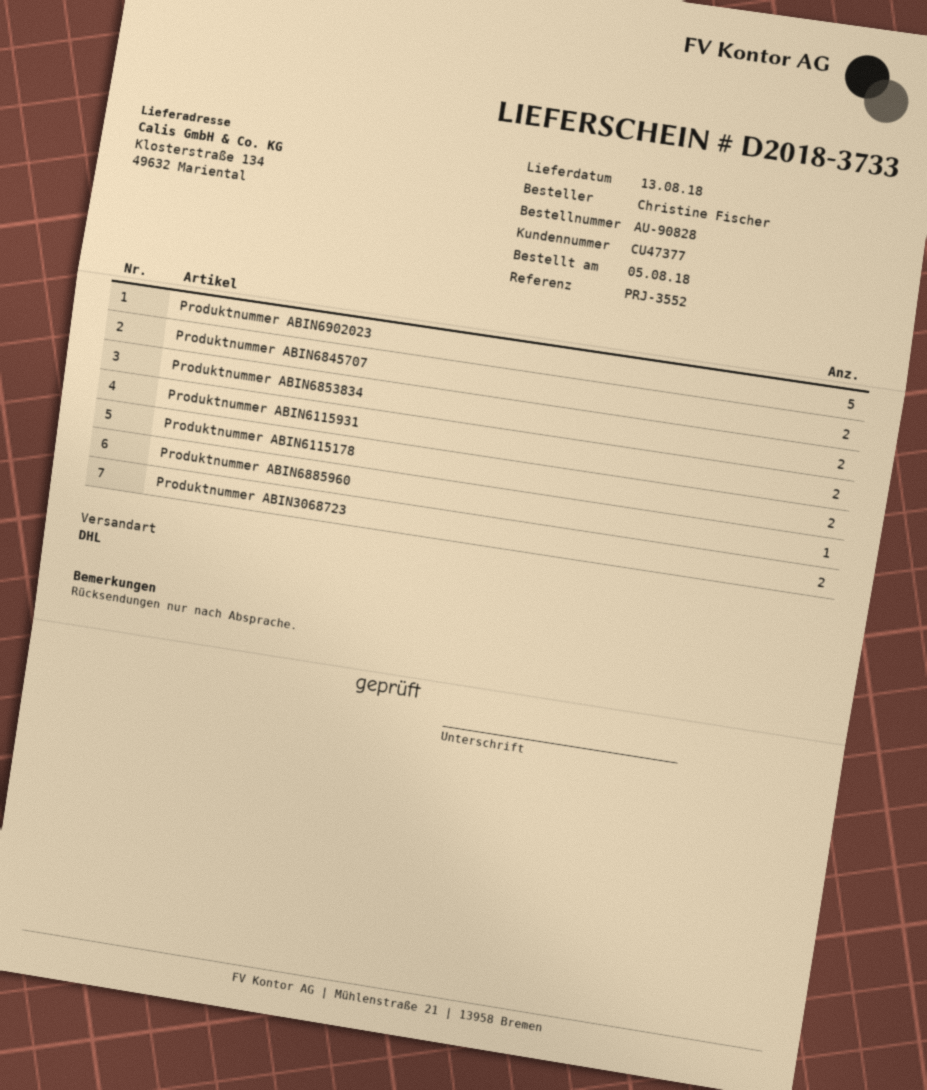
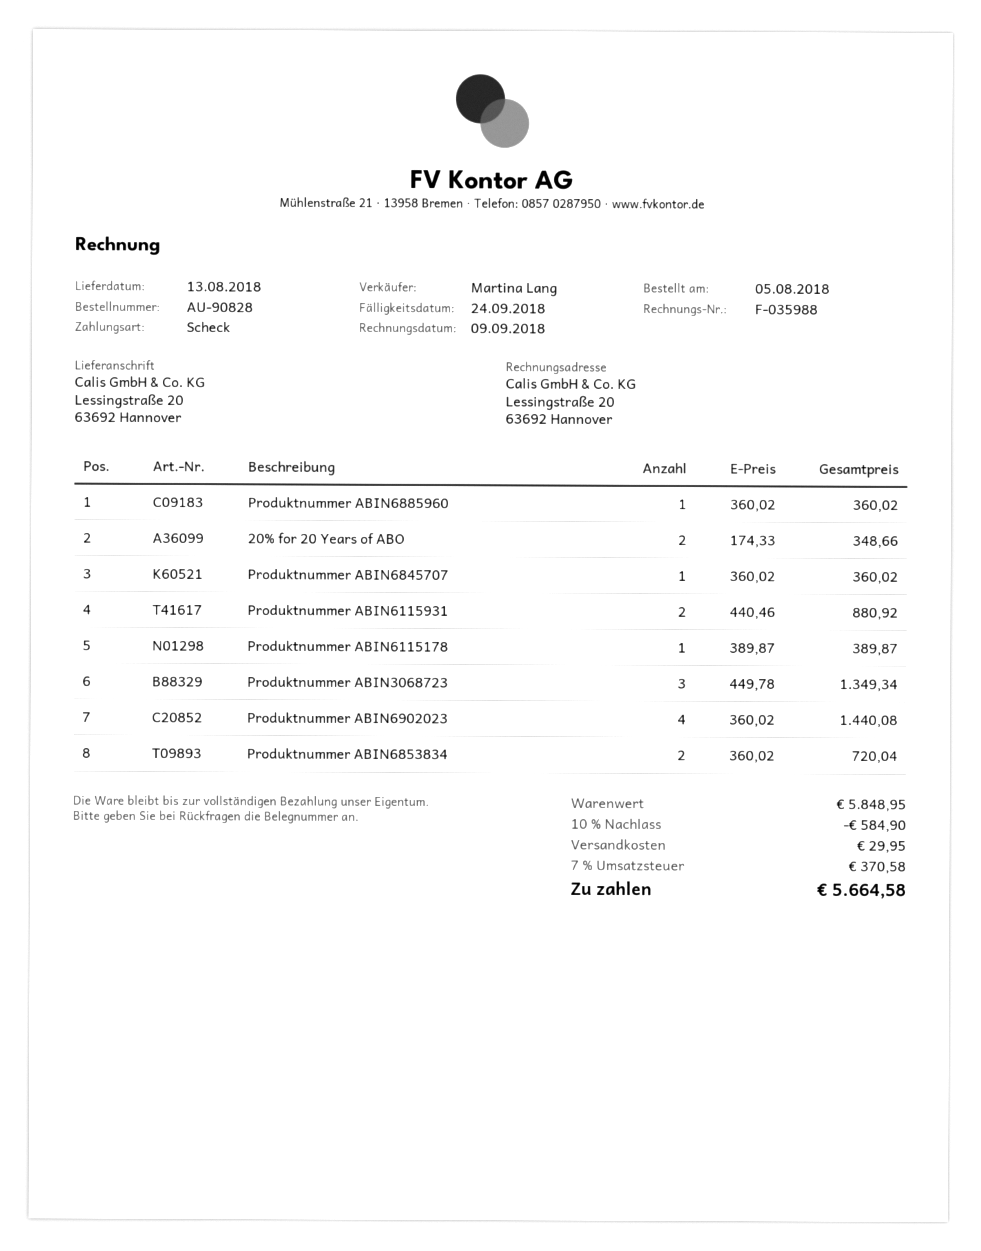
ship to: Klosterstraße 134, 49632 Mariental -> Lessingstraße 20, 63692 Hannover
Produktnummer ABIN6902023: 5 -> 4
Produktnummer ABIN6845707: 2 -> 1
Produktnummer ABIN6115178: 2 -> 1
Produktnummer ABIN3068723: 2 -> 3
20% for 20 Years of ABO: none -> 2

